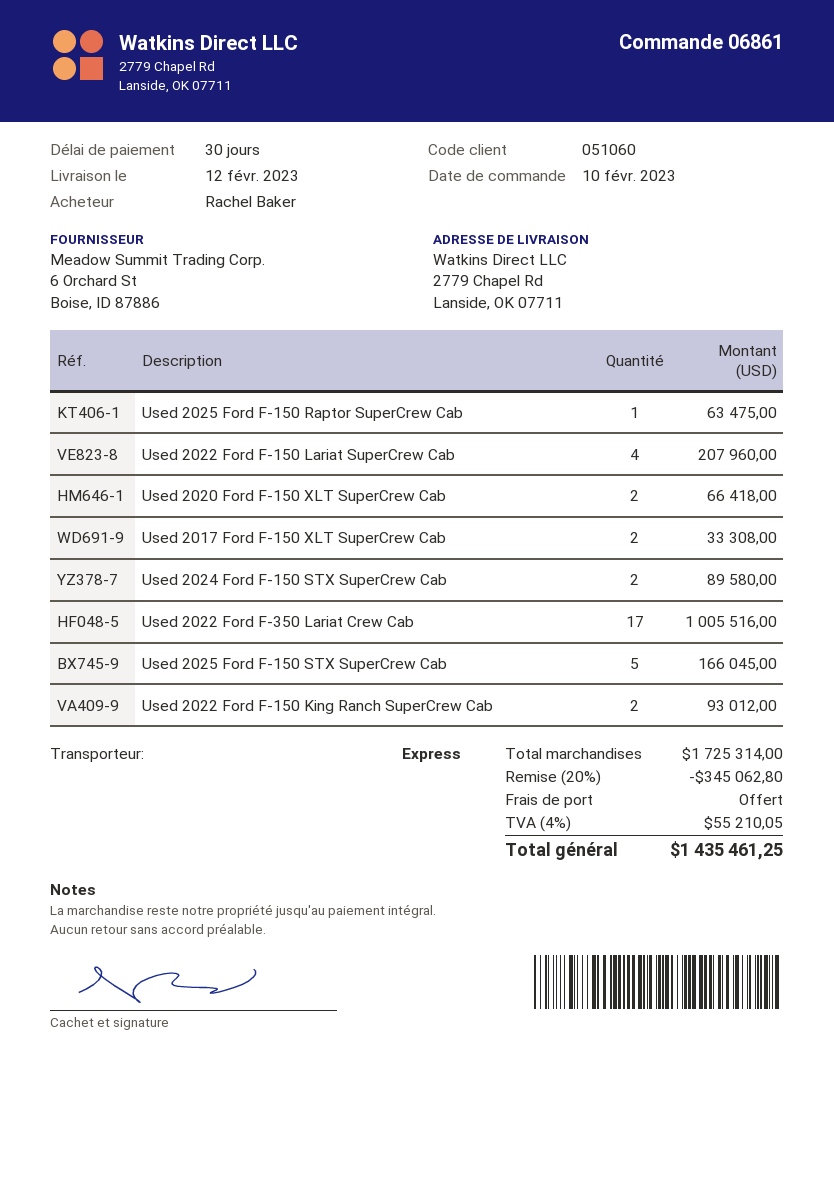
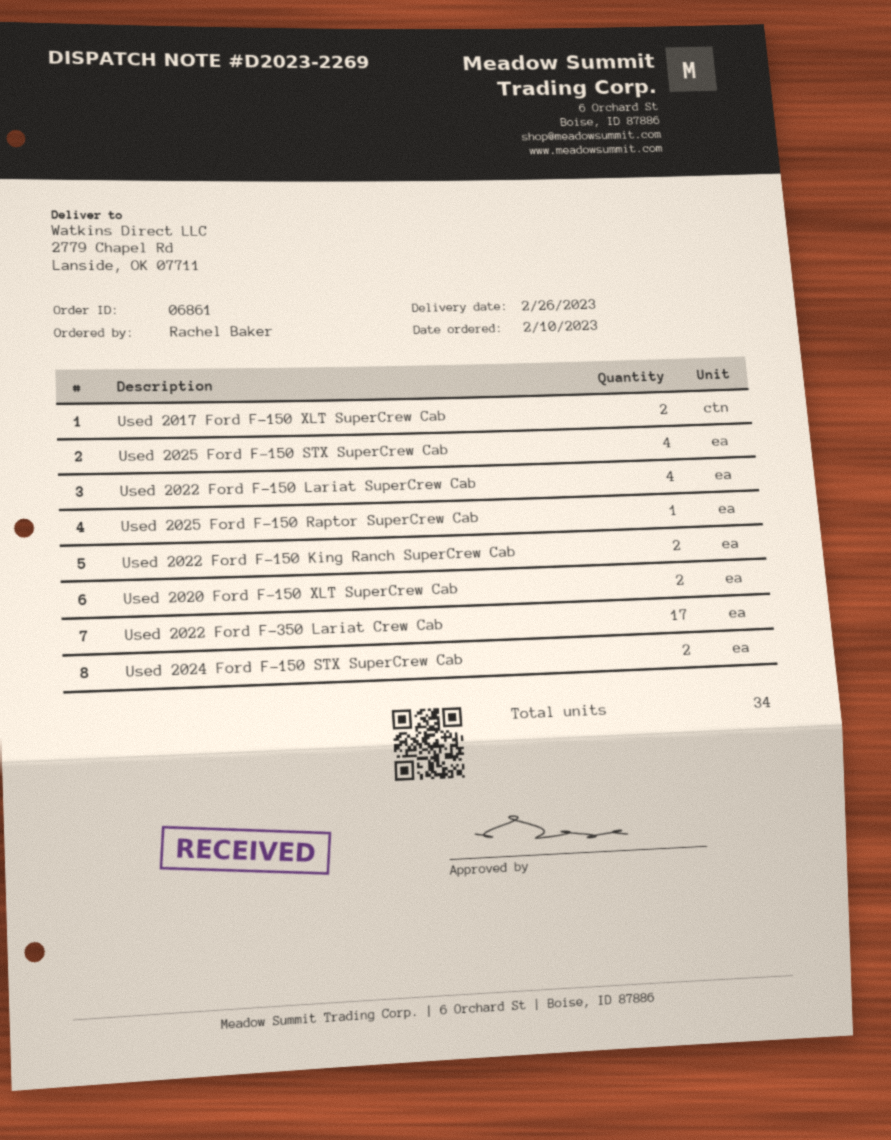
delivery date: 2023-02-12 -> 2023-02-26
Used 2025 Ford F-150 STX SuperCrew Cab: 5 -> 4

